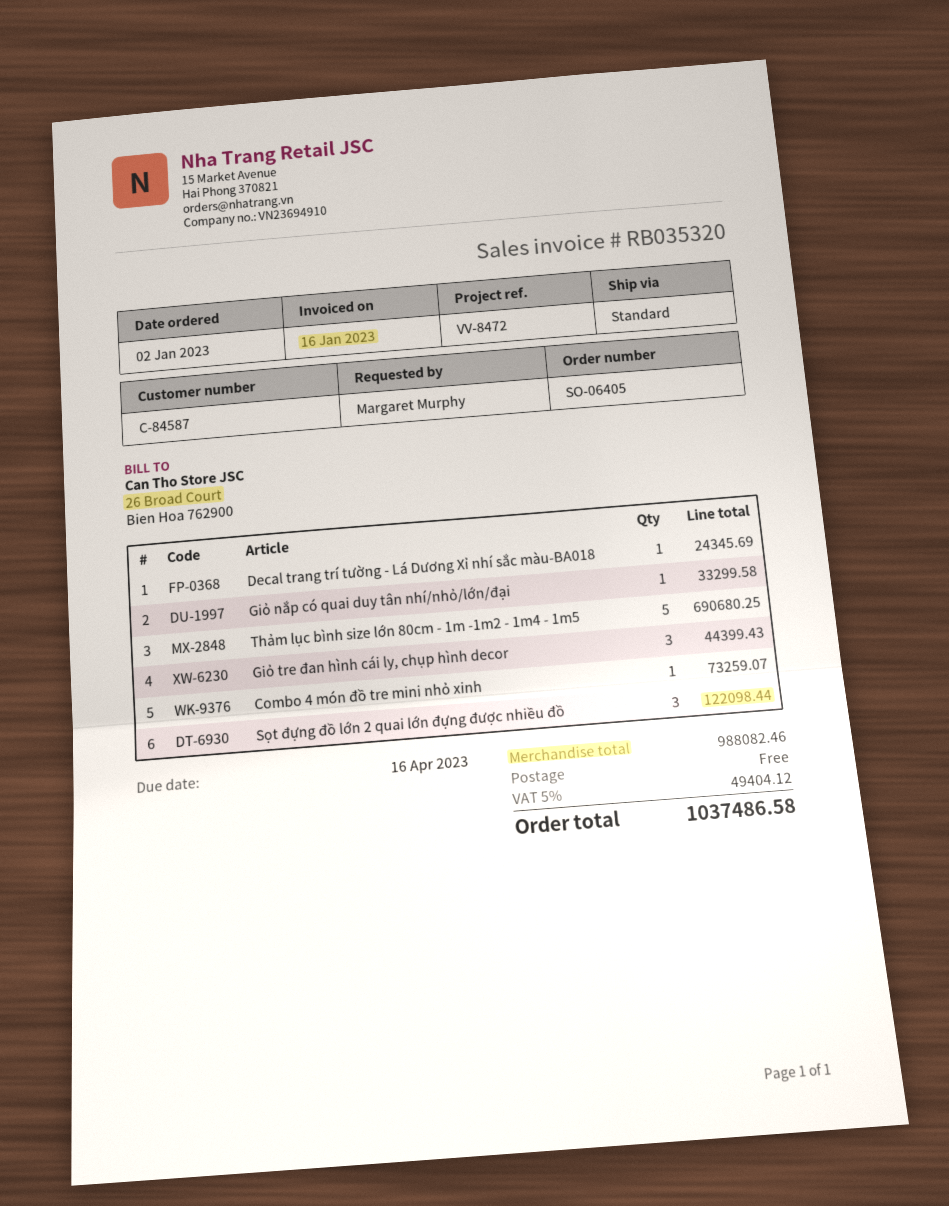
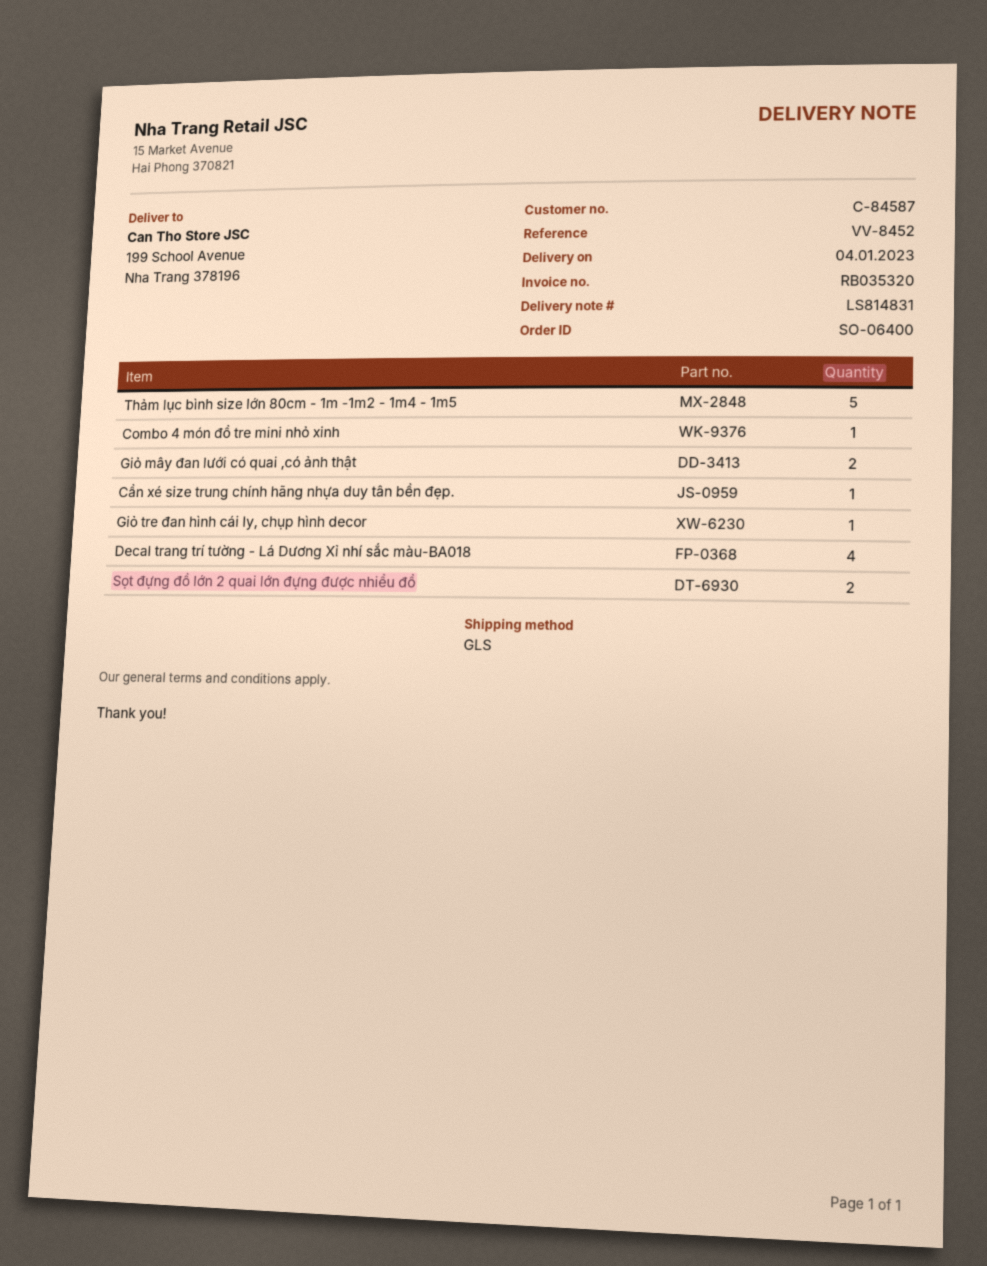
order number: SO-06405 -> SO-06400
reference: VV-8472 -> VV-8452
shipping method: standard -> GLS
Decal trang trí tường - Lá Dương Xỉ nhí sắc màu-BA018: 1 -> 4
Giỏ nắp có quai duy tân nhí/nhỏ/lớn/đại: 1 -> none
Giỏ tre đan hình cái ly, chụp hình decor: 3 -> 1
Sọt đựng đồ lớn 2 quai lớn đựng được nhiều đồ: 3 -> 2
Giỏ mây đan lưới có quai ,có ảnh thật: none -> 2
Cần xé size trung chính hãng nhựa duy tân bền đẹp.: none -> 1

